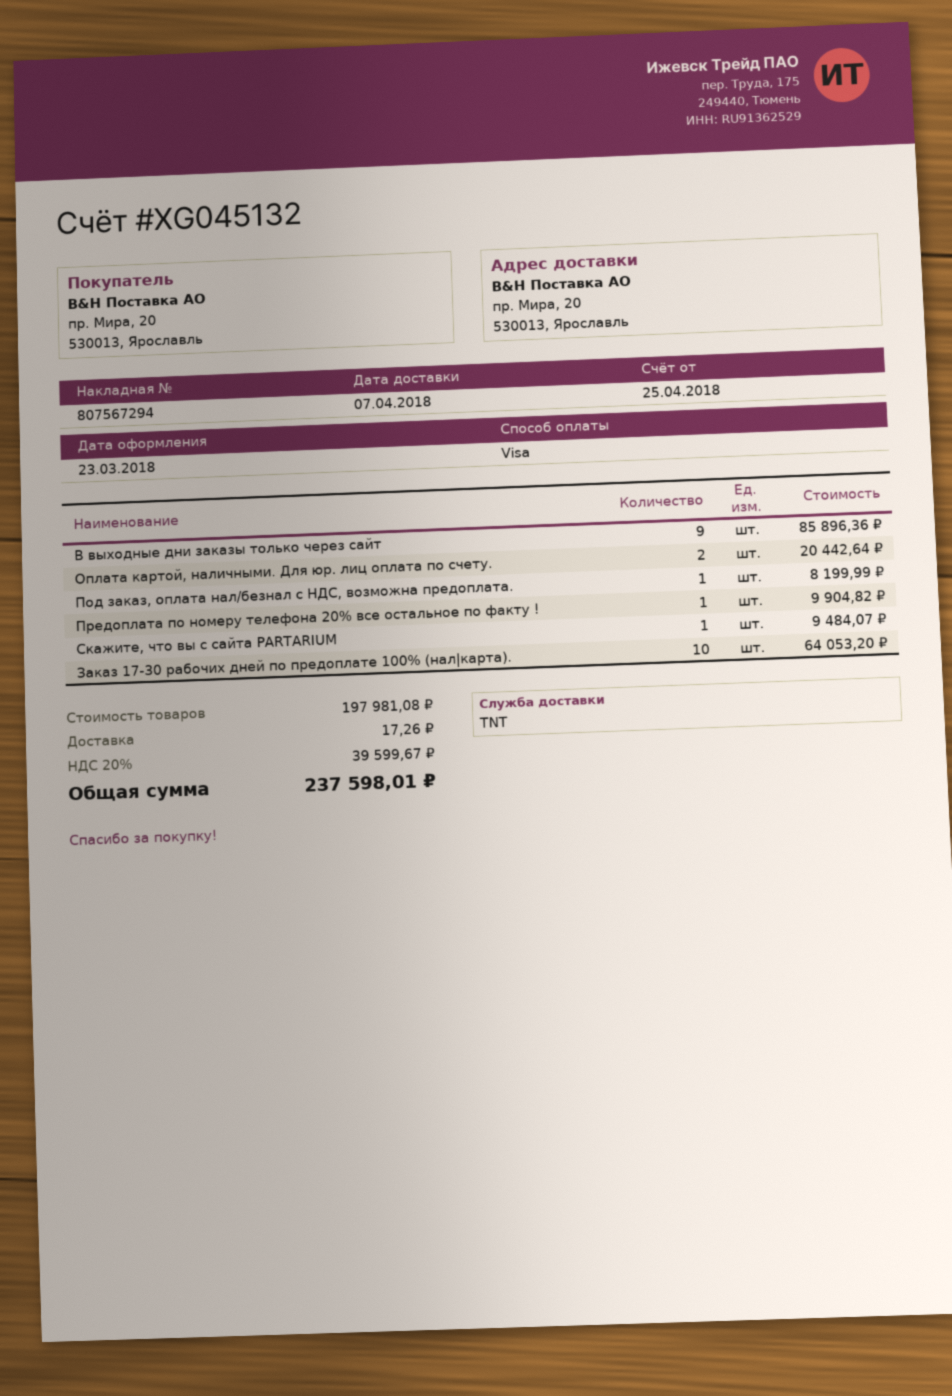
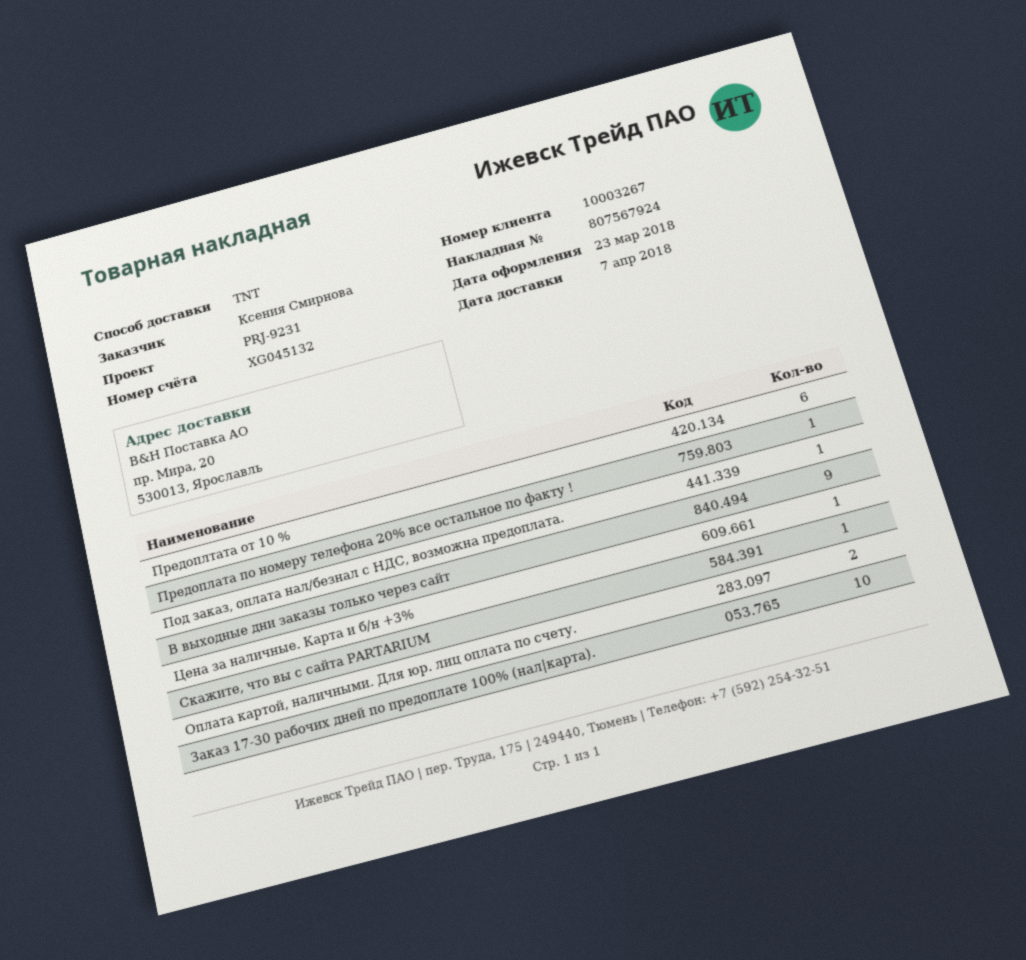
delivery note number: 807567294 -> 807567924
Предоплтата от 10 %: none -> 6
Цена за наличные. Карта и б/н +3%: none -> 1

